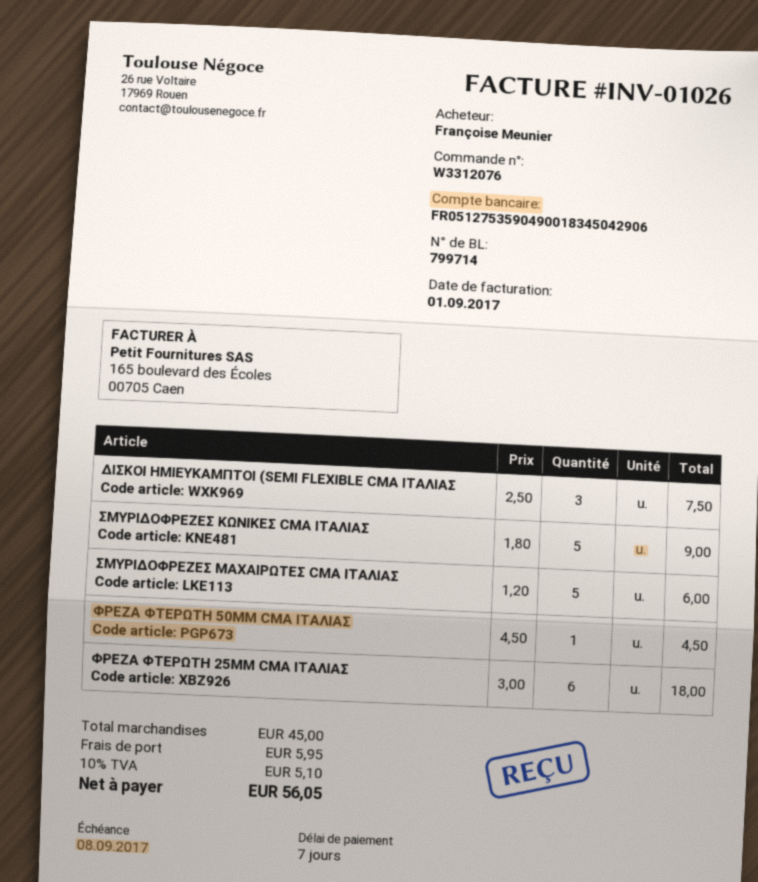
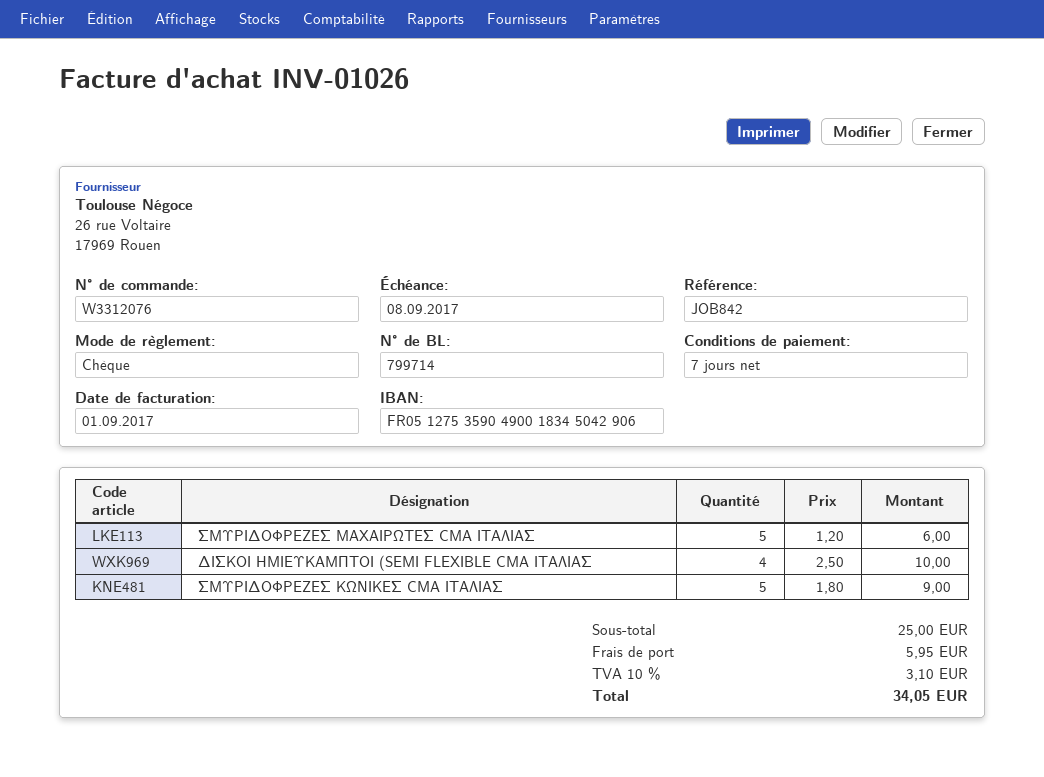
ΔΙΣΚΟΙ ΗΜΙΕΥΚΑΜΠΤΟΙ (SEMI FLEXIBLE CMA ΙΤΑΛΙΑΣ: 3 x 2.50 = 7.50 -> 4 x 2.50 = 10.00
ΦΡΕΖΑ ΦΤΕΡΩΤΗ 50ΜΜ CMA ΙΤΑΛΙΑΣ: 1 x 4.50 = 4.50 -> none
ΦΡΕΖΑ ΦΤΕΡΩΤΗ 25ΜΜ CMA ΙΤΑΛΙΑΣ: 6 x 3.00 = 18.00 -> none
subtotal: 45.00 -> 25.00
tax: 10% = 5.10 -> 10% = 3.10
total: 56.05 -> 34.05

